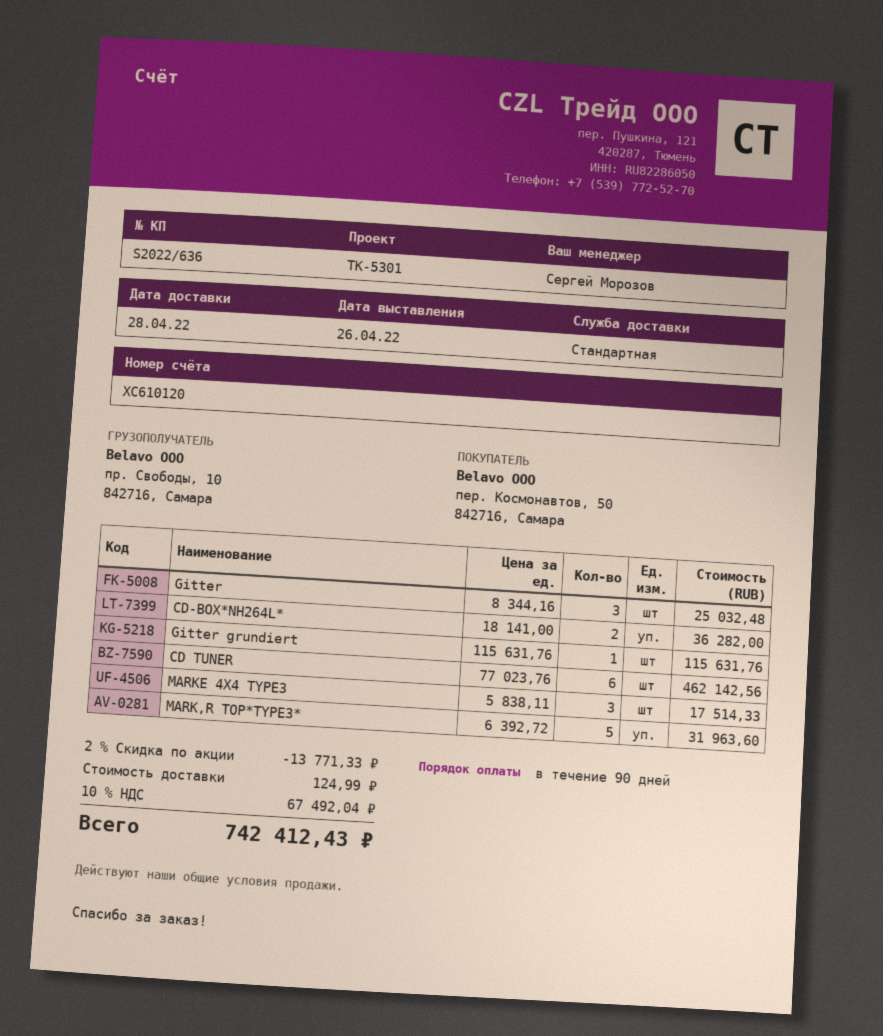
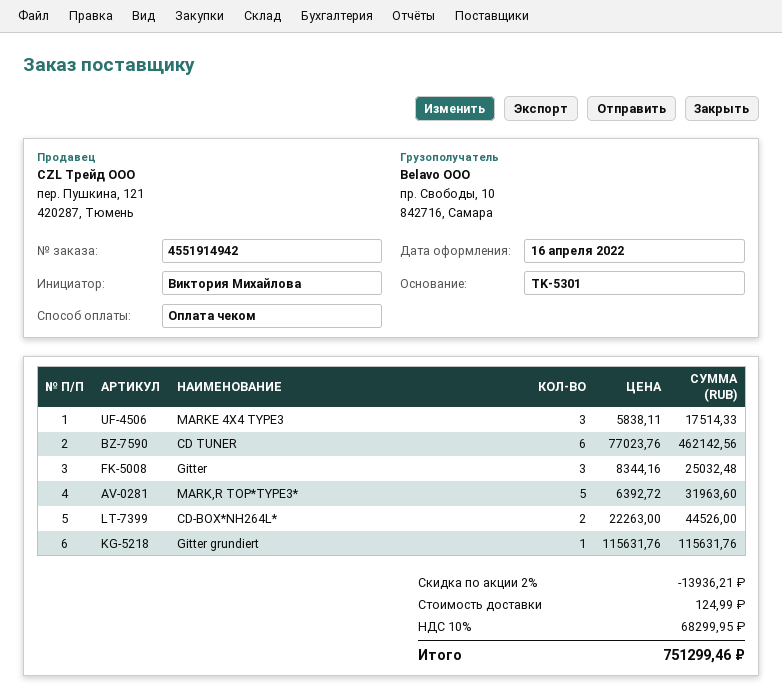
CD-BOX*NH264L*: 2 x 18141.00 = 36282.00 -> 2 x 22263.00 = 44526.00
discount: 2% = 13771.33 -> 2% = 13936.21
tax: 10% = 67492.04 -> 10% = 68299.95
total: 742412.43 -> 751299.46

